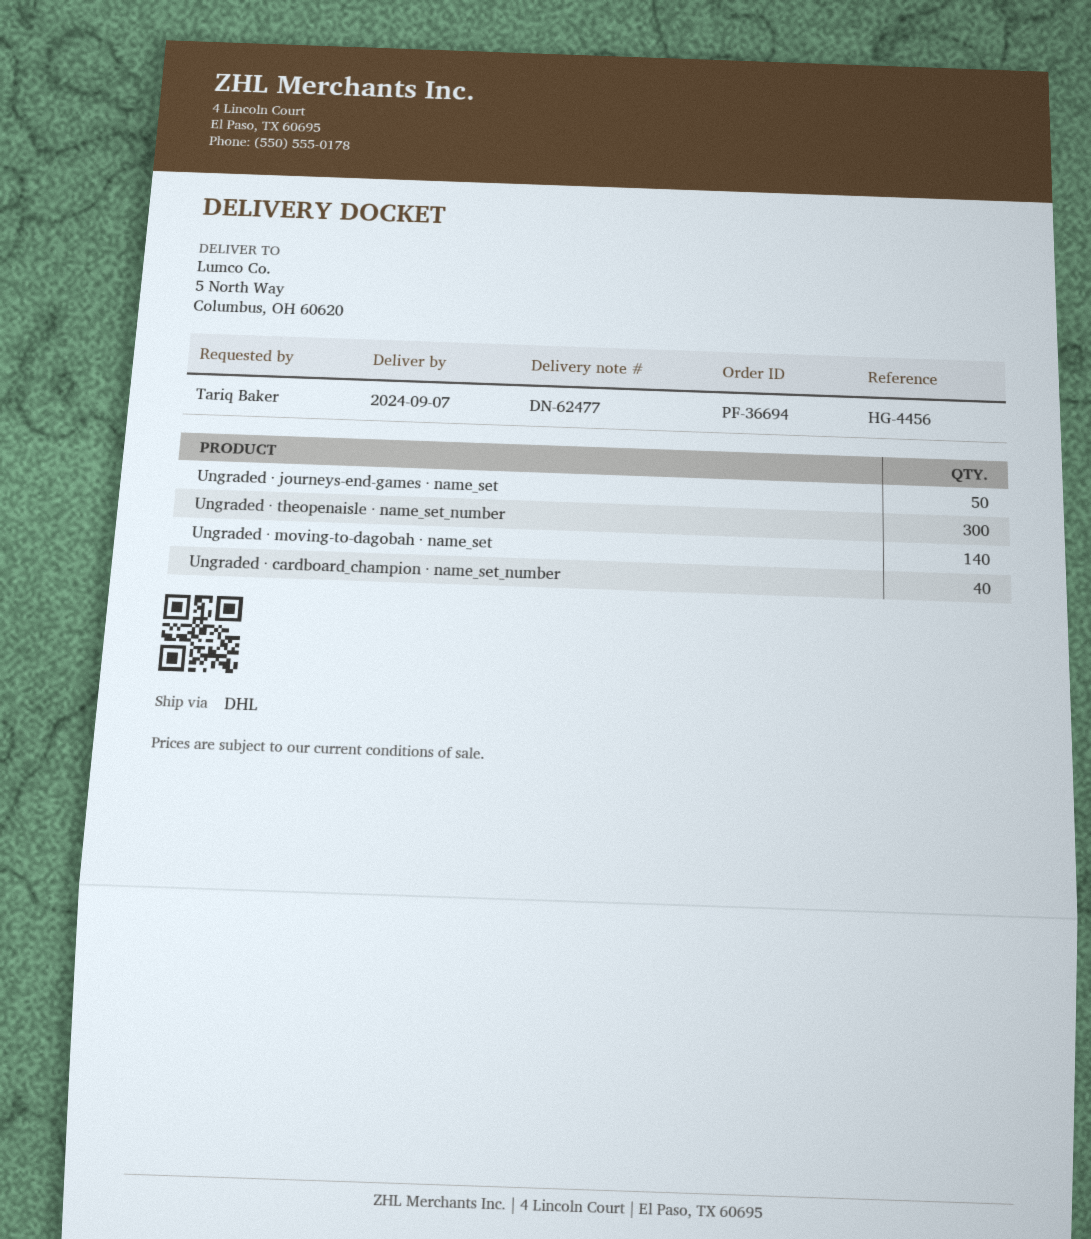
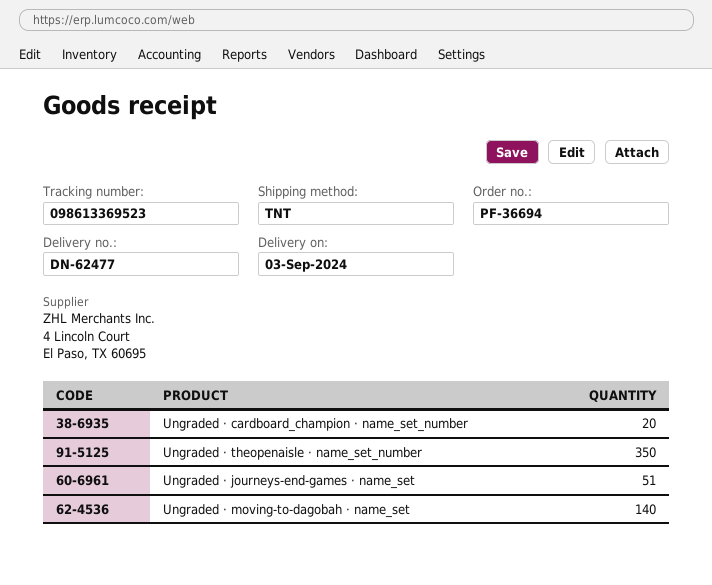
delivery date: 2024-09-07 -> 2024-09-03
shipping method: DHL -> TNT
Ungraded · journeys-end-games · name_set: 50 -> 51
Ungraded · theopenaisle · name_set_number: 300 -> 350
Ungraded · cardboard_champion · name_set_number: 40 -> 20

